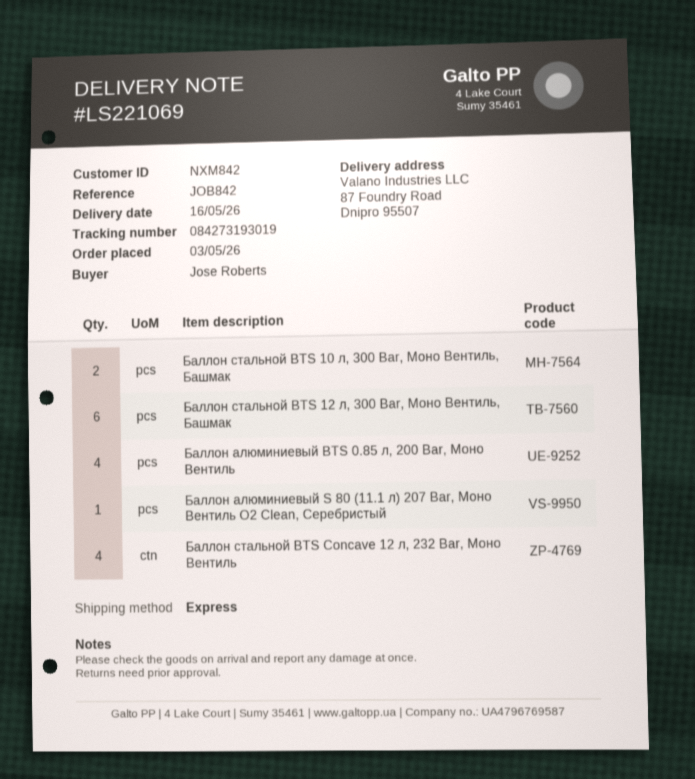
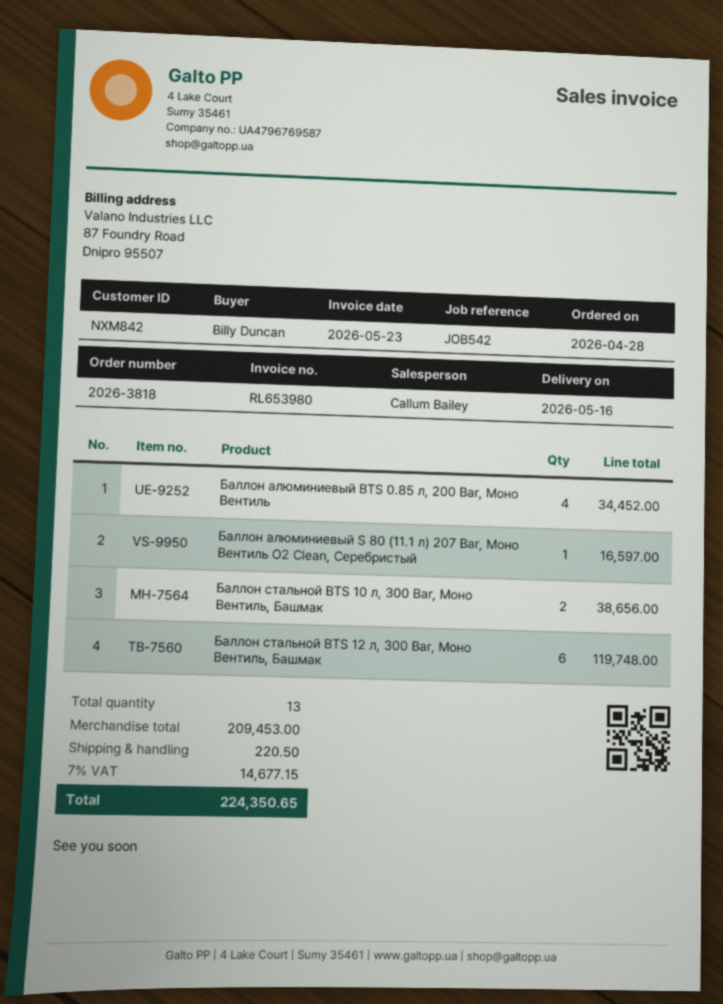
order date: 2026-05-03 -> 2026-04-28
reference: JOB842 -> JOB542
ordered by: Jose Roberts -> Billy Duncan
Баллон стальной BTS Concave 12 л, 232 Bar, Моно Вентиль: 4 -> none

